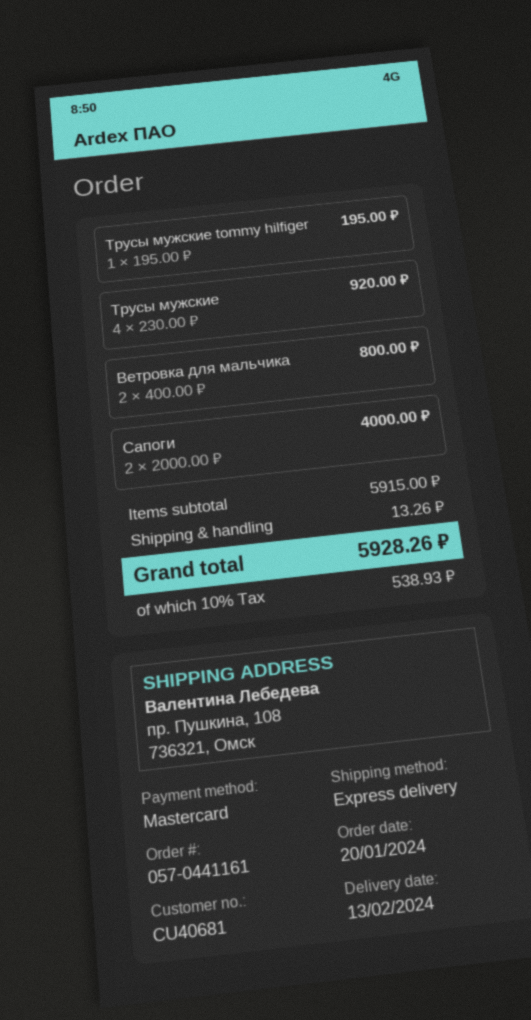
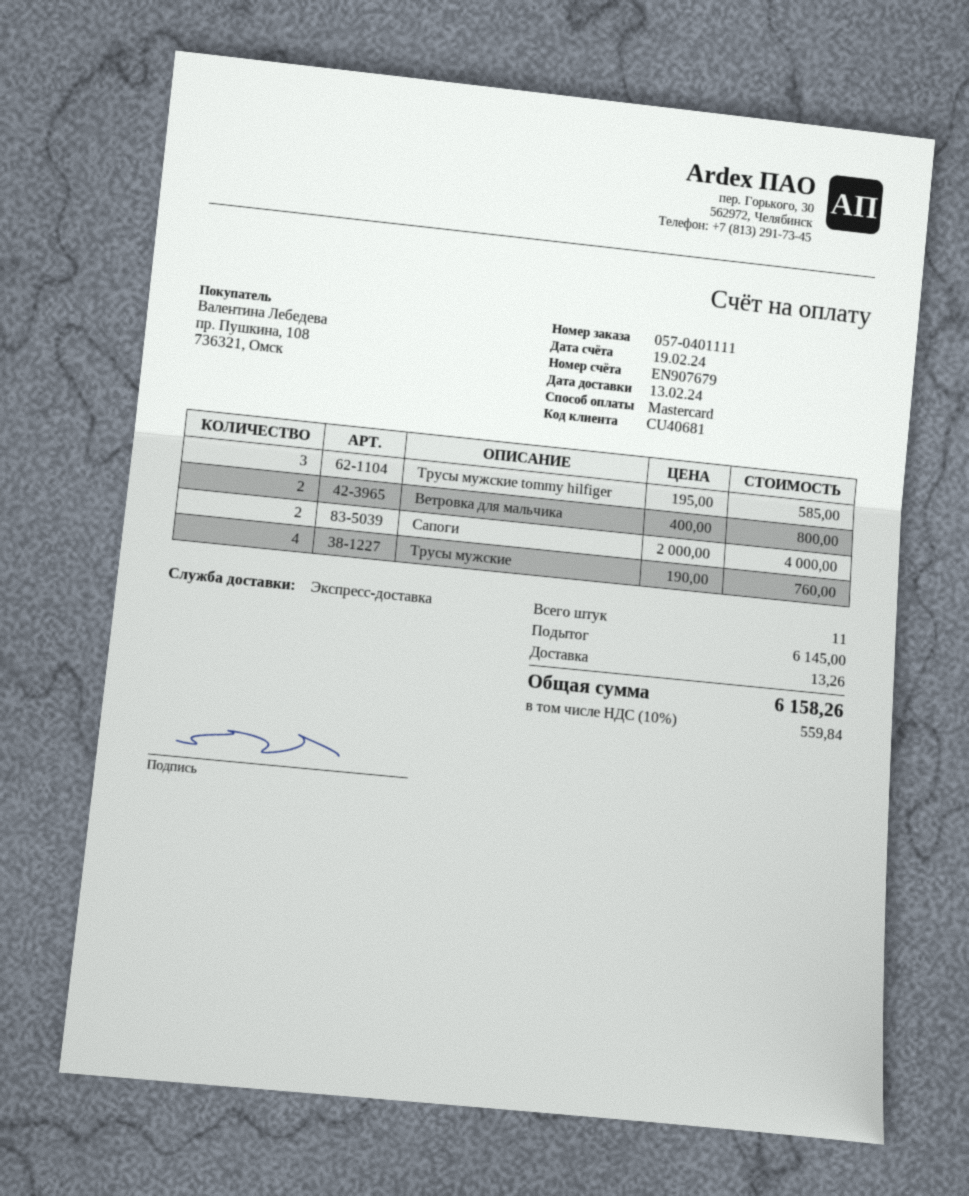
order number: 057-0441161 -> 057-0401111
Трусы мужские tommy hilfiger: 1 x 195.00 = 195.00 -> 3 x 195.00 = 585.00
Трусы мужские: 4 x 230.00 = 920.00 -> 4 x 190.00 = 760.00
subtotal: 5915.00 -> 6145.00
tax: 10% = 538.93 -> 10% = 559.84
total: 5928.26 -> 6158.26

